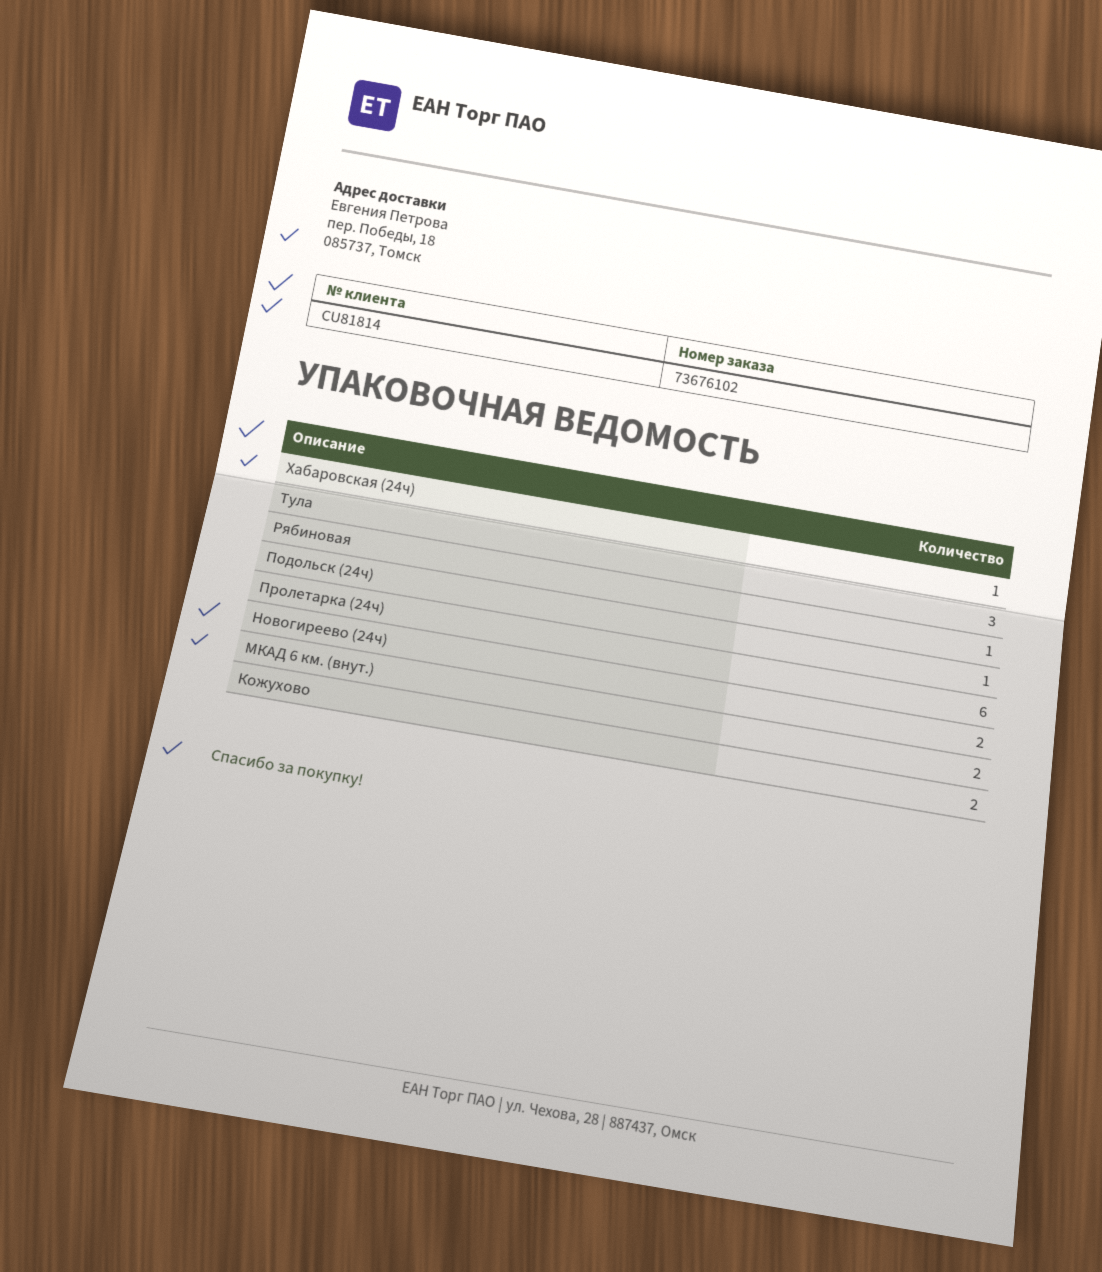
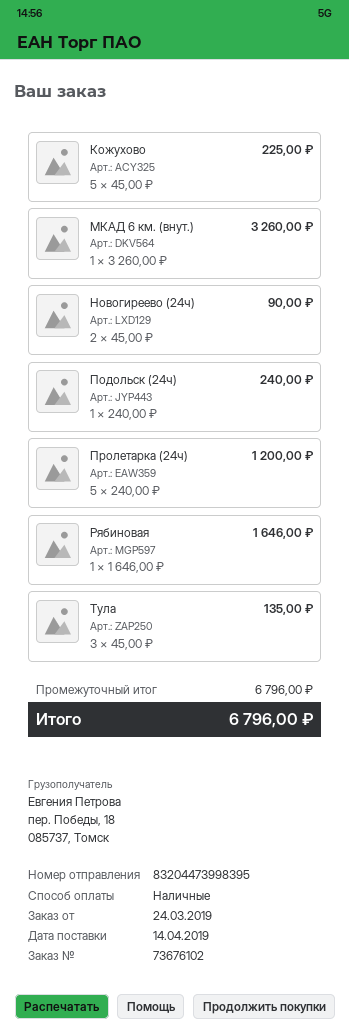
Хабаровская (24ч): 1 -> none
Пролетарка (24ч): 6 -> 5
МКАД 6 км. (внут.): 2 -> 1
Кожухово: 2 -> 5

